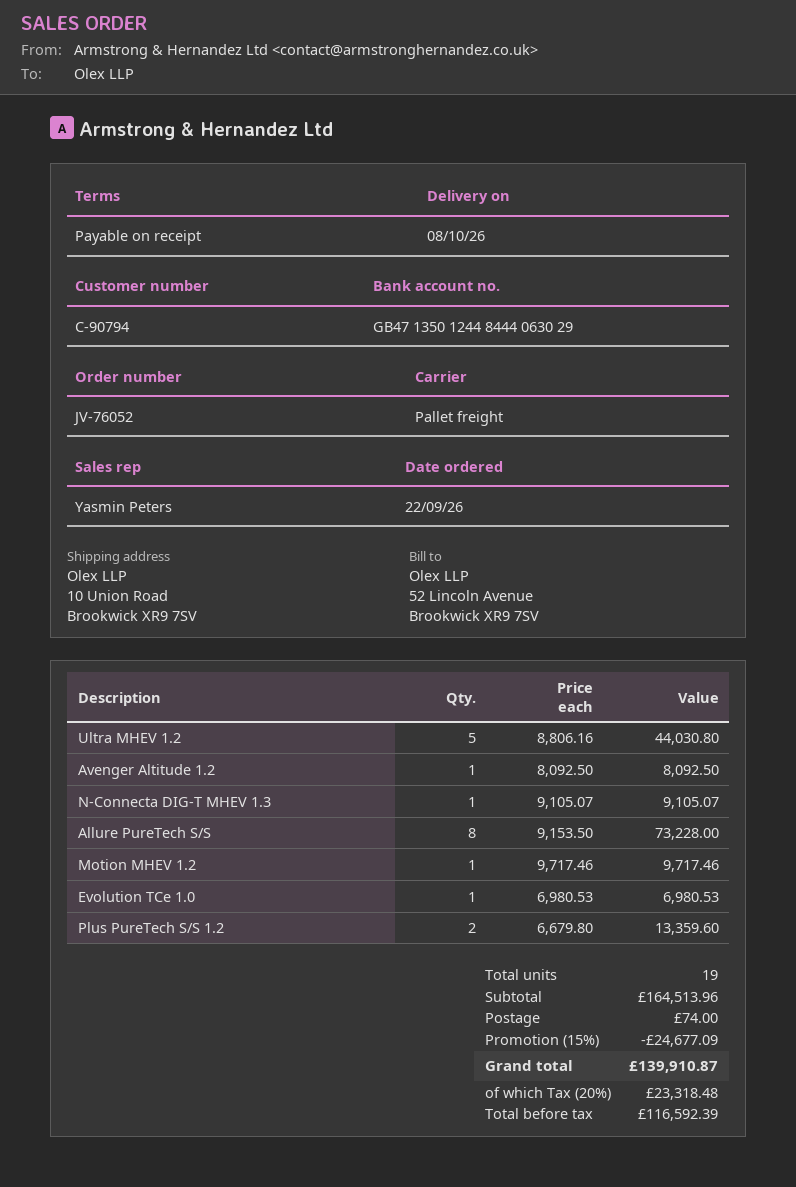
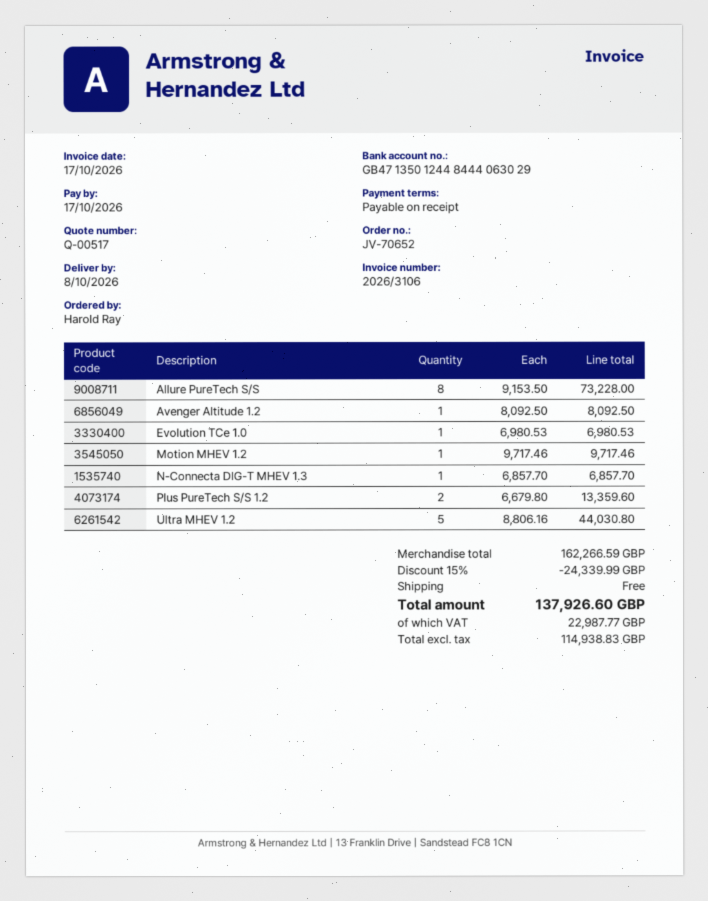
order number: JV-76052 -> JV-70652
N-Connecta DIG-T MHEV 1.3: 1 x 9105.07 = 9105.07 -> 1 x 6857.70 = 6857.70
subtotal: 164513.96 -> 162266.59
discount: 15% = 24677.09 -> 15% = 24339.99
shipping: 74.00 -> 0.00
net: 116592.39 -> 114938.83
tax: 23318.48 -> 22987.77
total: 139910.87 -> 137926.60

